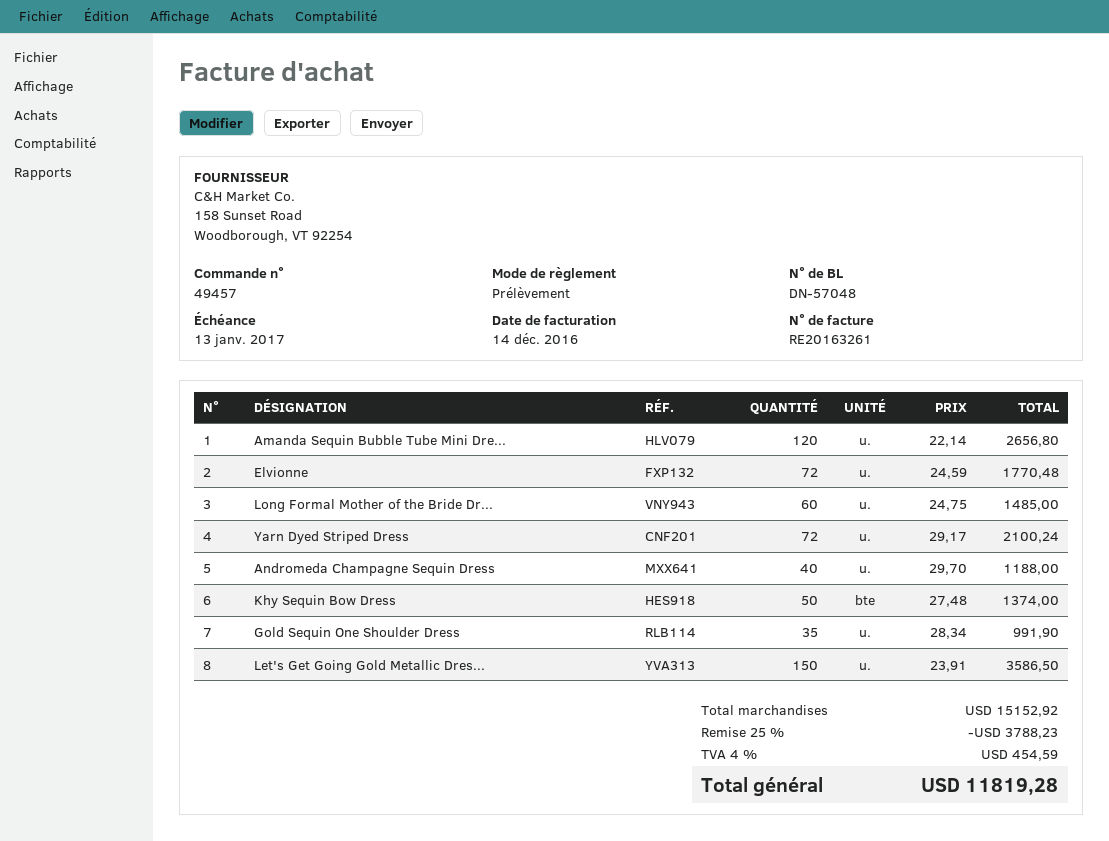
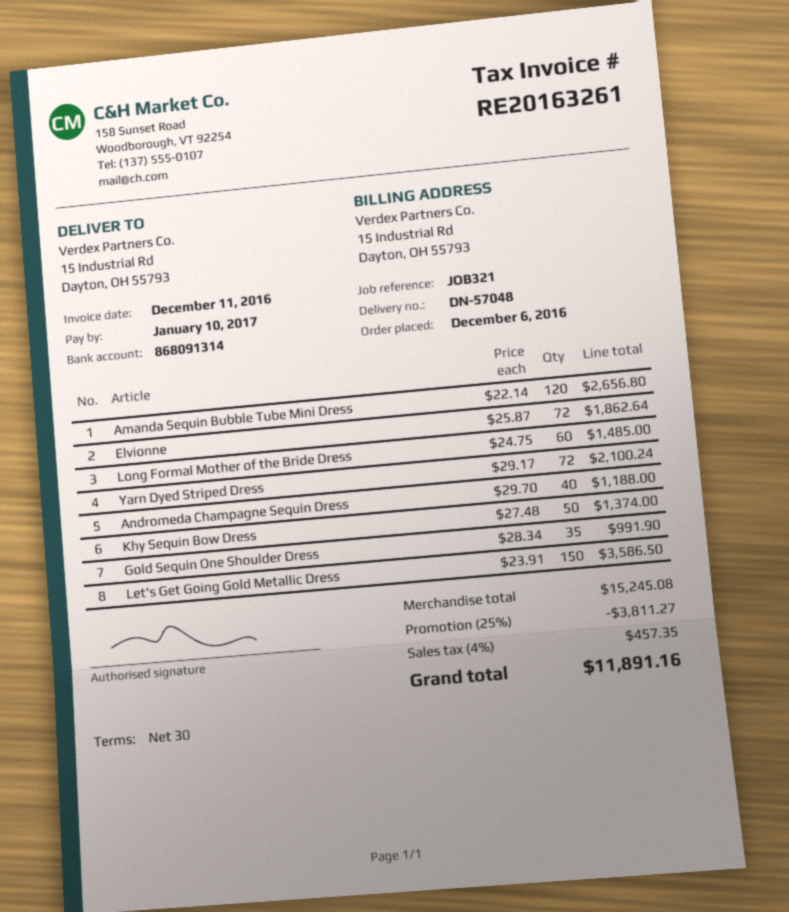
invoice date: 2016-12-14 -> 2016-12-11
due date: 2017-01-13 -> 2017-01-10
Elvionne: 72 x 24.59 = 1770.48 -> 72 x 25.87 = 1862.64
subtotal: 15152.92 -> 15245.08
discount: 25% = 3788.23 -> 25% = 3811.27
tax: 4% = 454.59 -> 4% = 457.35
total: 11819.28 -> 11891.16

